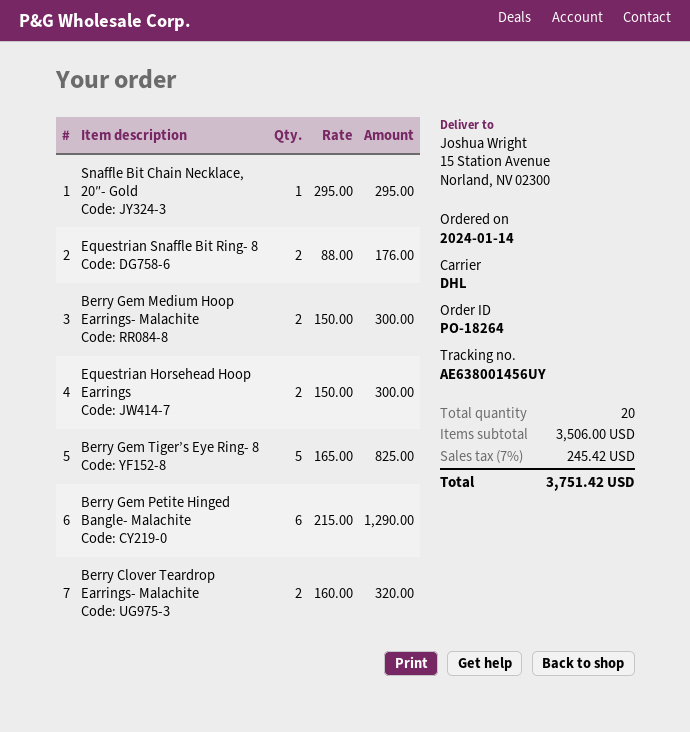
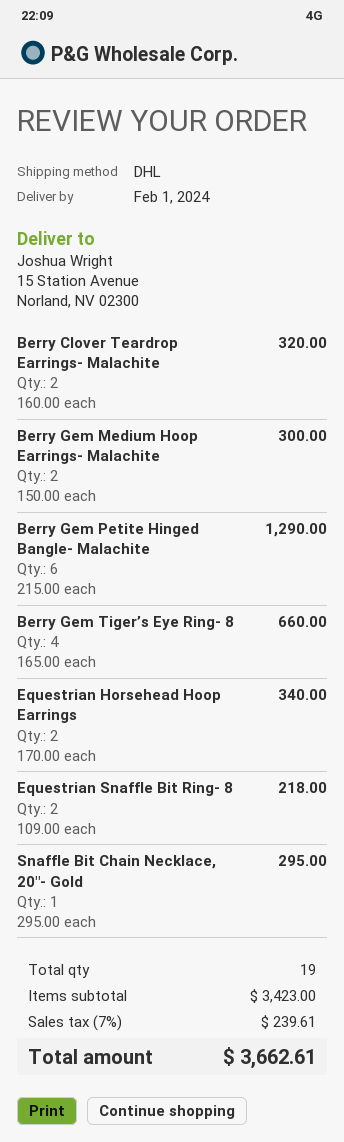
Equestrian Snaffle Bit Ring- 8: 2 x 88.00 = 176.00 -> 2 x 109.00 = 218.00
Equestrian Horsehead Hoop Earrings: 2 x 150.00 = 300.00 -> 2 x 170.00 = 340.00
Berry Gem Tiger’s Eye Ring- 8: 5 x 165.00 = 825.00 -> 4 x 165.00 = 660.00
total quantity: 20 -> 19
subtotal: 3506.00 -> 3423.00
tax: 7% = 245.42 -> 7% = 239.61
total: 3751.42 -> 3662.61

